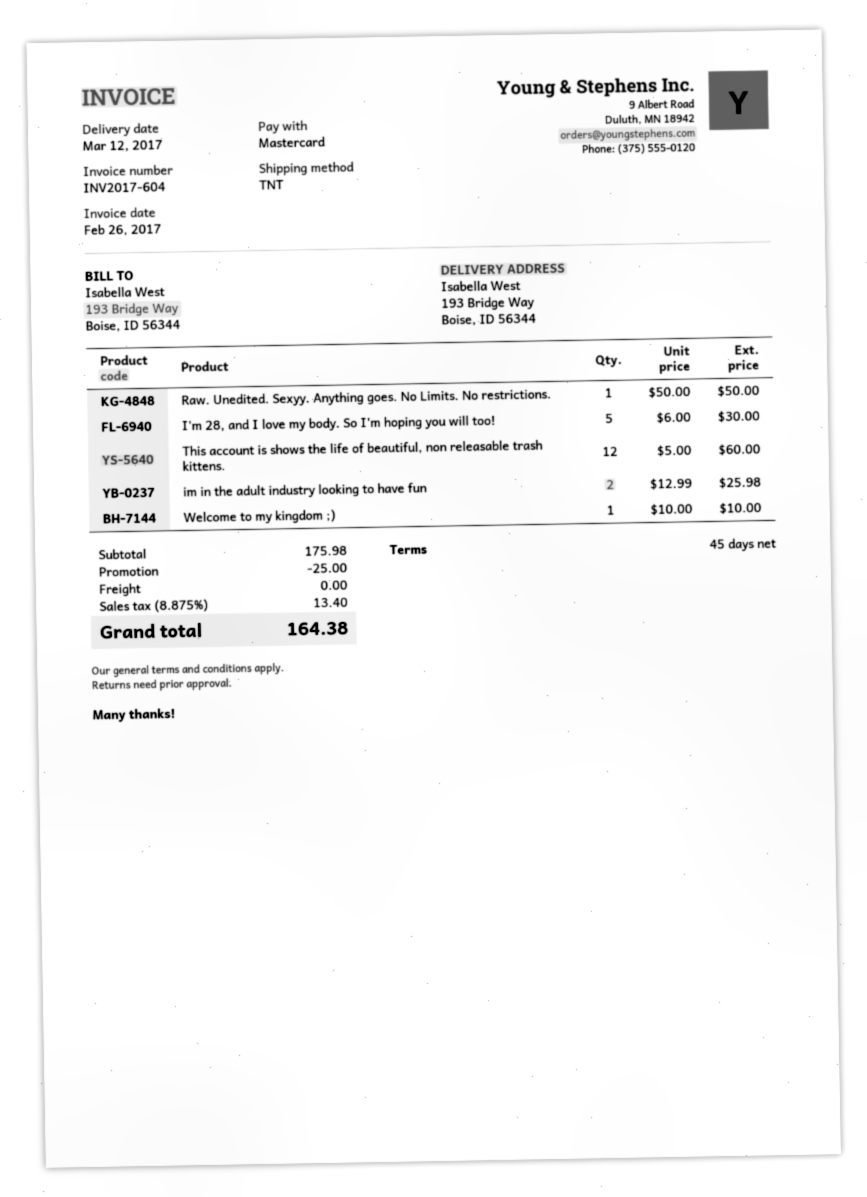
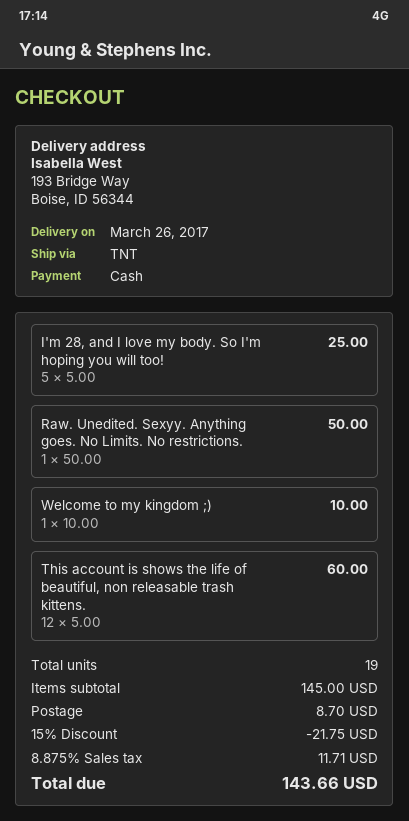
delivery date: 2017-03-12 -> 2017-03-26
payment method: Mastercard -> cash
I'm 28, and I love my body. So I'm hoping you will too!: 5 x 6.00 = 30.00 -> 5 x 5.00 = 25.00
im in the adult industry looking to have fun: 2 x 12.99 = 25.98 -> none
subtotal: 175.98 -> 145.00
discount: 25.00 -> 21.75
shipping: 0.00 -> 8.70
tax: 8.875% = 13.40 -> 8.875% = 11.71
total: 164.38 -> 143.66

